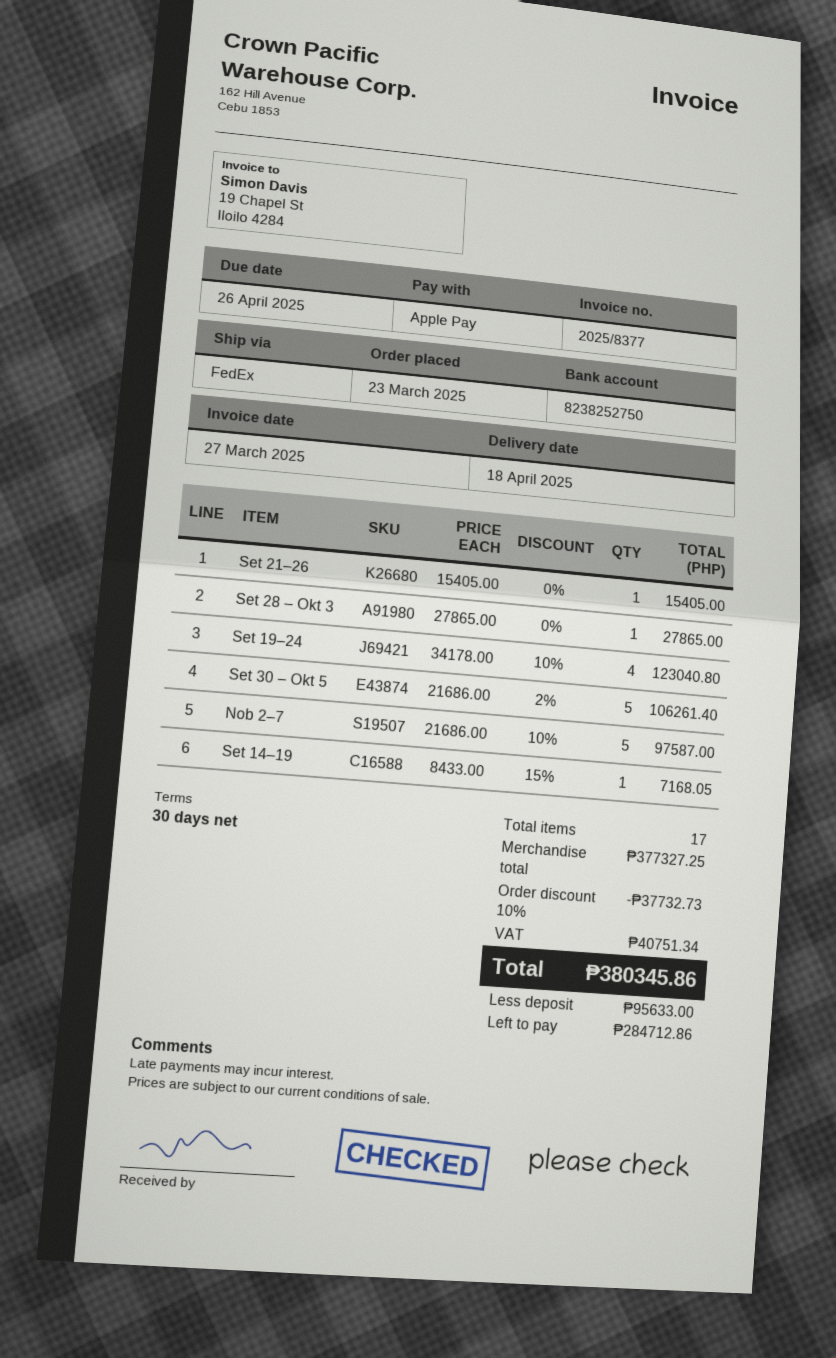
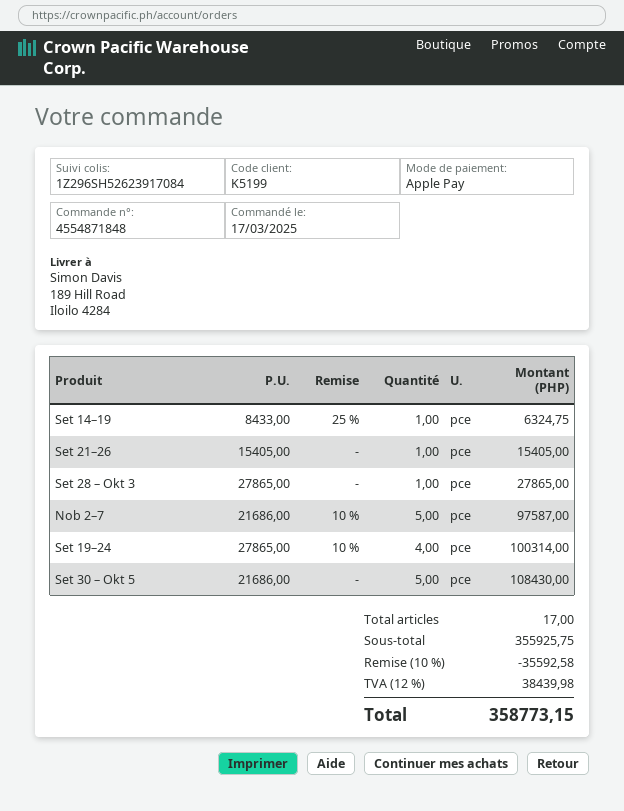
order date: 2025-03-23 -> 2025-03-17
Set 19–24: 4 x 34178.00 - 10% = 123040.80 -> 4 x 27865.00 - 10% = 100314.00
Set 30 – Okt 5: 5 x 21686.00 - 2% = 106261.40 -> 5 x 21686.00 = 108430.00
Set 14–19: 1 x 8433.00 - 15% = 7168.05 -> 1 x 8433.00 - 25% = 6324.75
subtotal: 377327.25 -> 355925.75
discount: 10% = 37732.73 -> 10% = 35592.58
tax: 40751.34 -> 38439.98
total: 380345.86 -> 358773.15

